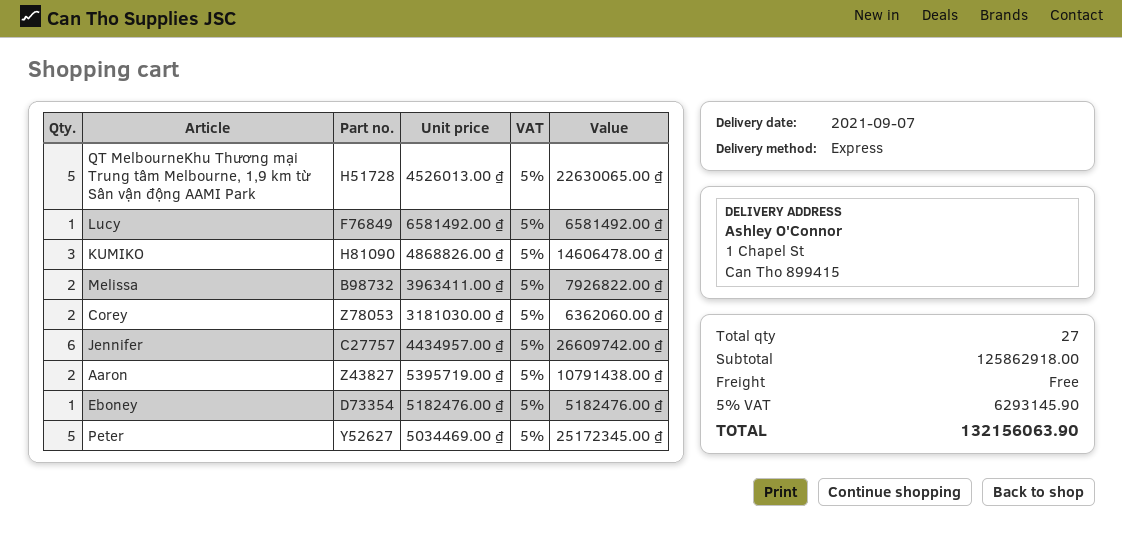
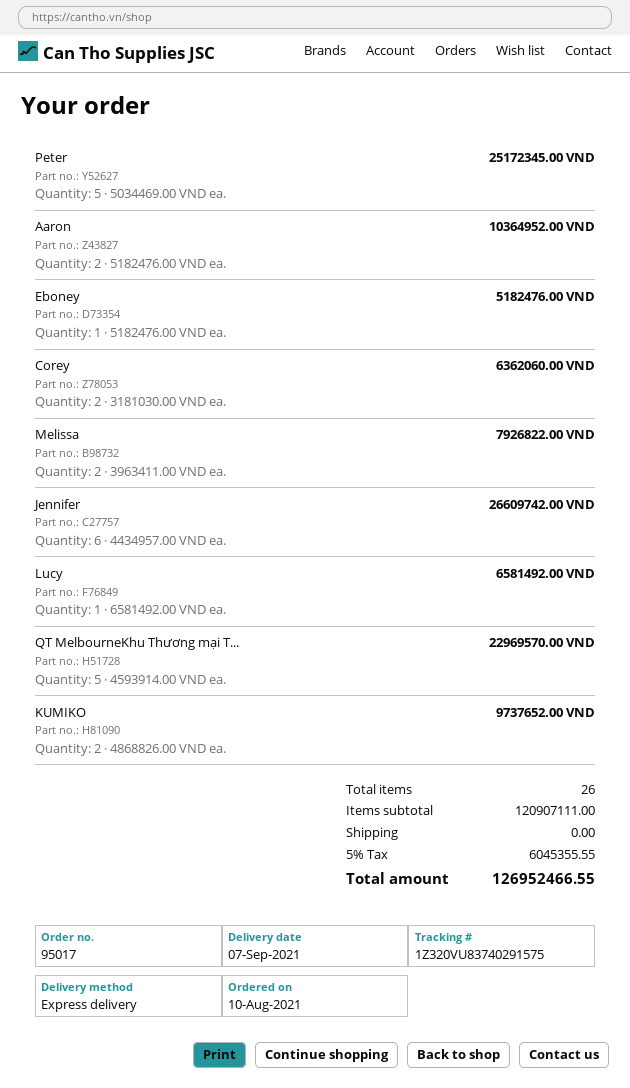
QT MelbourneKhu Thương mại Trung tâm Melbourne, 1,9 km từ Sân vận động AAMI Park: 5 x 4526013.00 = 22630065.00 -> 5 x 4593914.00 = 22969570.00
KUMIKO: 3 x 4868826.00 = 14606478.00 -> 2 x 4868826.00 = 9737652.00
Aaron: 2 x 5395719.00 = 10791438.00 -> 2 x 5182476.00 = 10364952.00
total quantity: 27 -> 26
subtotal: 125862918.00 -> 120907111.00
tax: 5% = 6293145.90 -> 5% = 6045355.55
total: 132156063.90 -> 126952466.55

